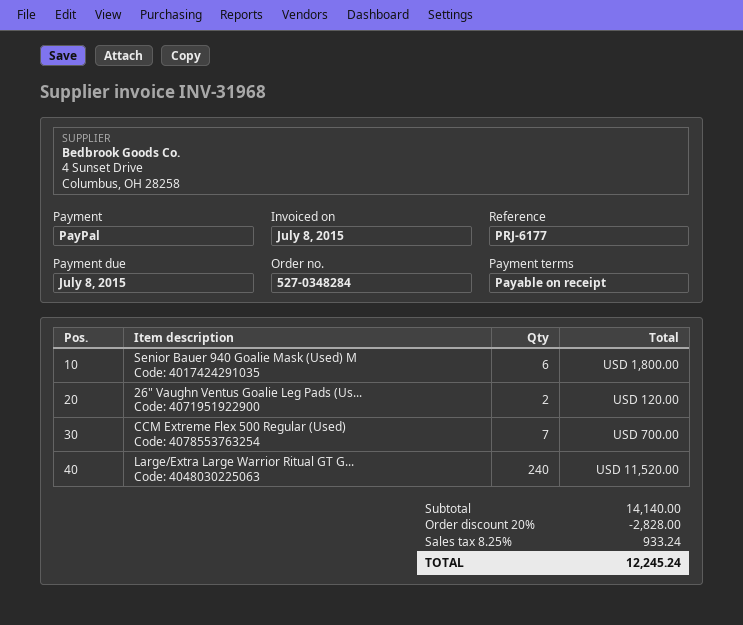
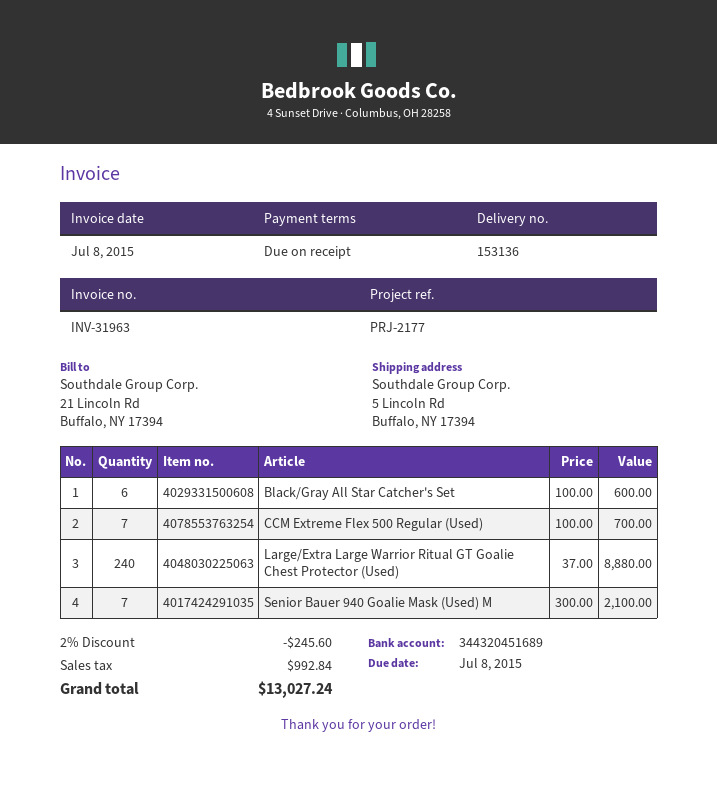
invoice number: INV-31968 -> INV-31963
reference: PRJ-6177 -> PRJ-2177
Senior Bauer 940 Goalie Mask (Used) M: 6 for 1800.00 -> 7 for 2100.00
26" Vaughn Ventus Goalie Leg Pads (Us...: 2 for 120.00 -> none
Large/Extra Large Warrior Ritual GT G...: 240 for 11520.00 -> 240 for 8880.00
Black/Gray All Star Catcher's Set: none -> 6 for 600.00
discount: 20% = 2828.00 -> 2% = 245.60
tax: 933.24 -> 992.84
total: 12245.24 -> 13027.24

